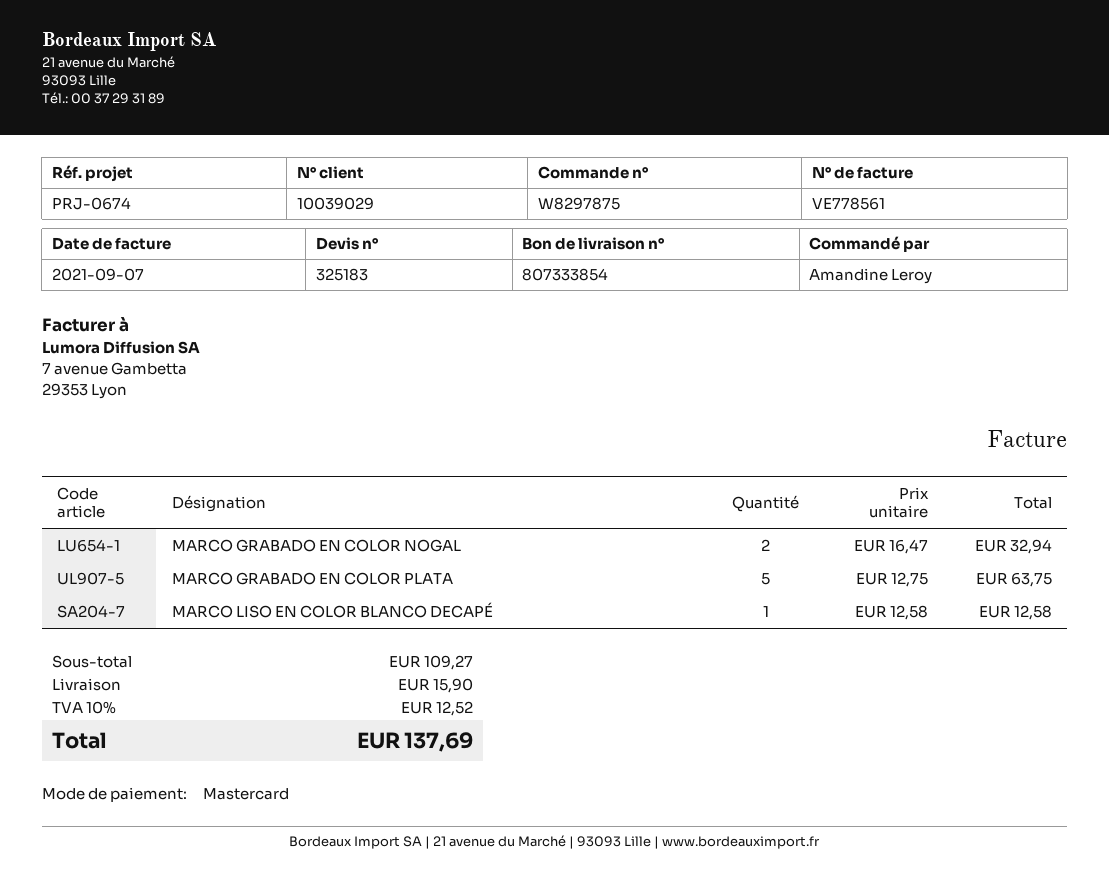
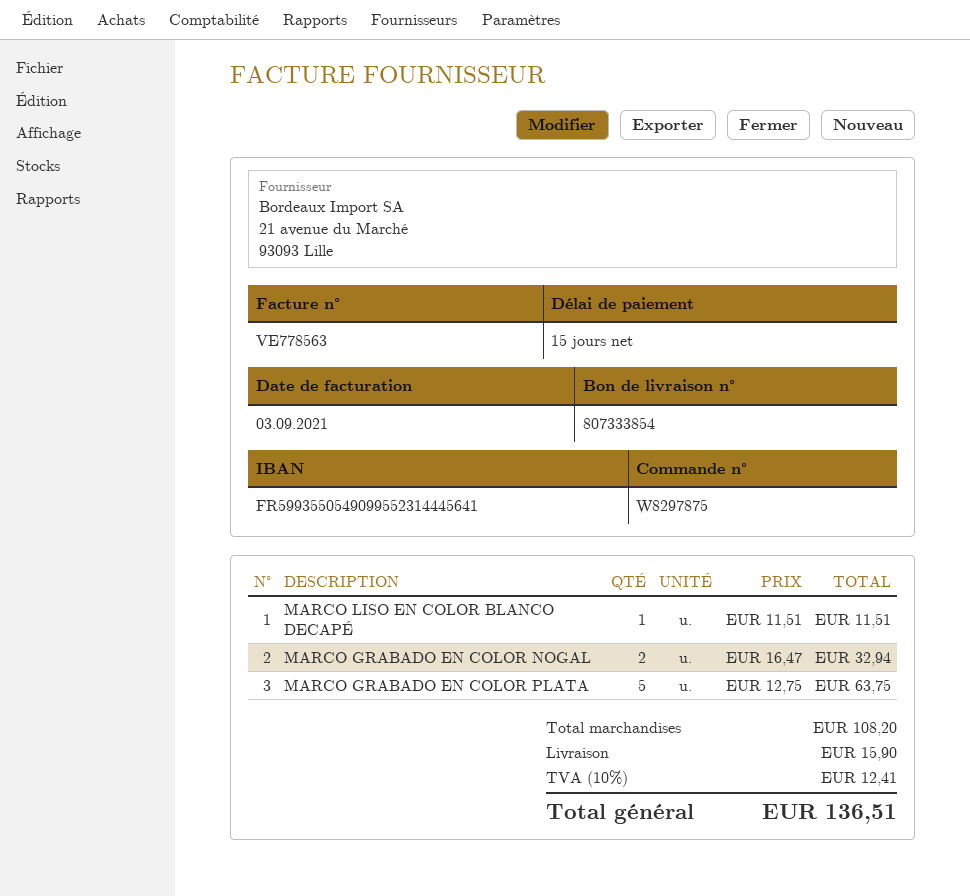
invoice number: VE778561 -> VE778563
invoice date: 2021-09-07 -> 2021-09-03
MARCO LISO EN COLOR BLANCO DECAPÉ: 1 x 12.58 = 12.58 -> 1 x 11.51 = 11.51
subtotal: 109.27 -> 108.20
tax: 10% = 12.52 -> 10% = 12.41
total: 137.69 -> 136.51

